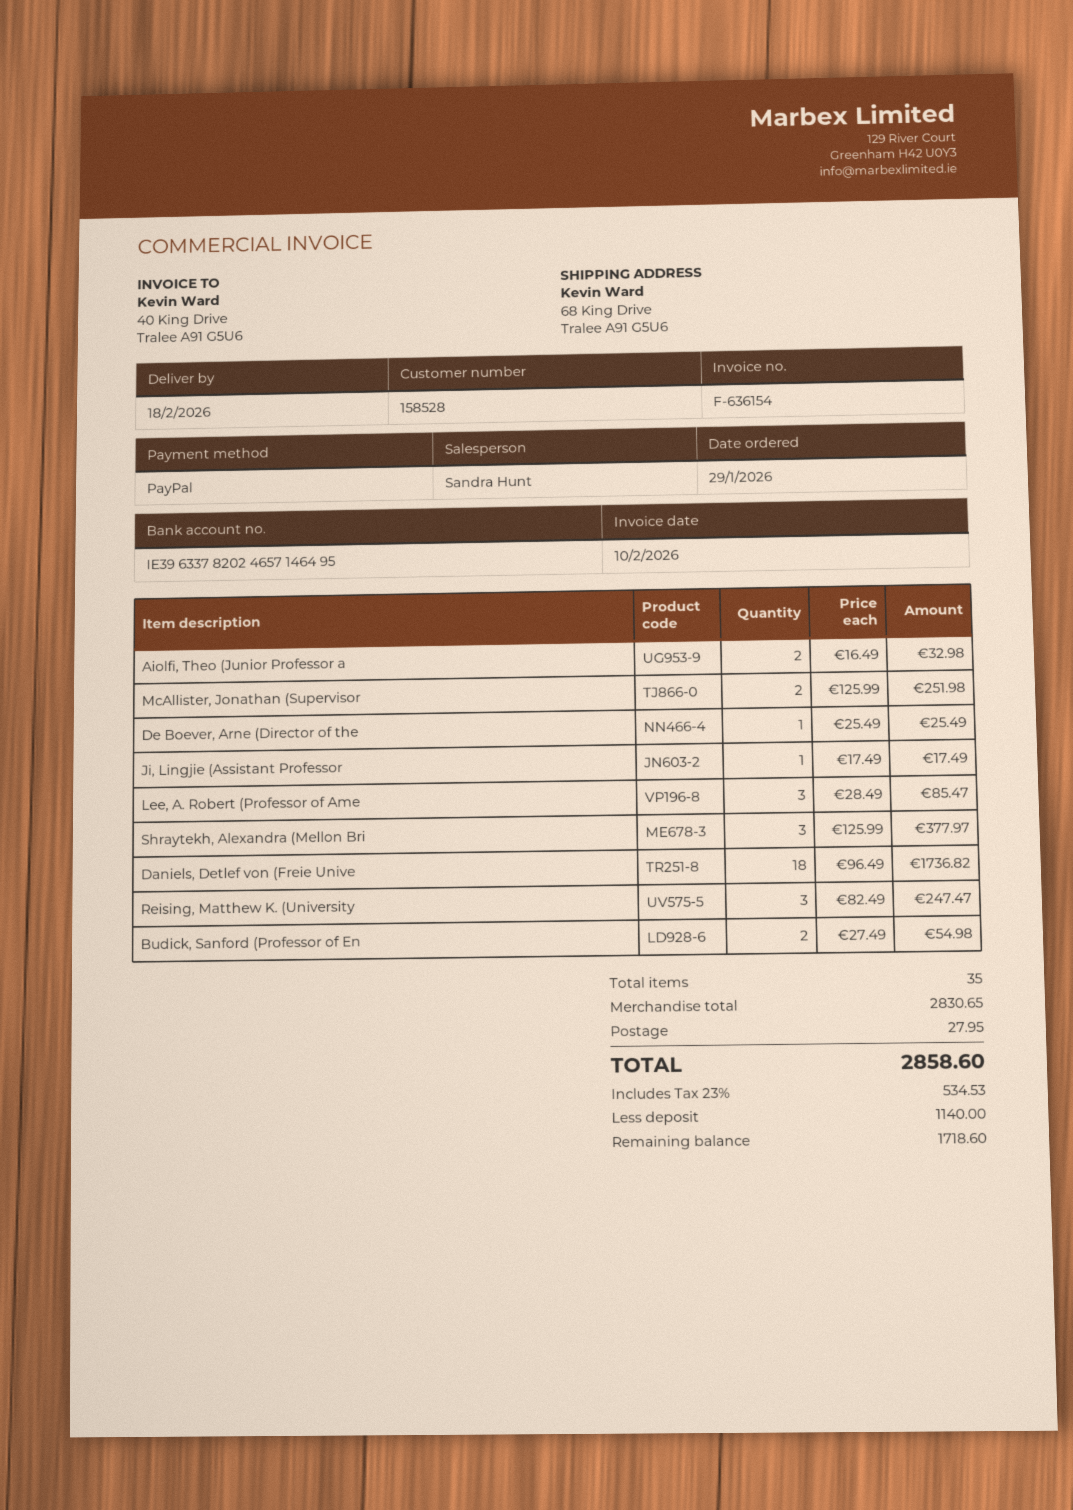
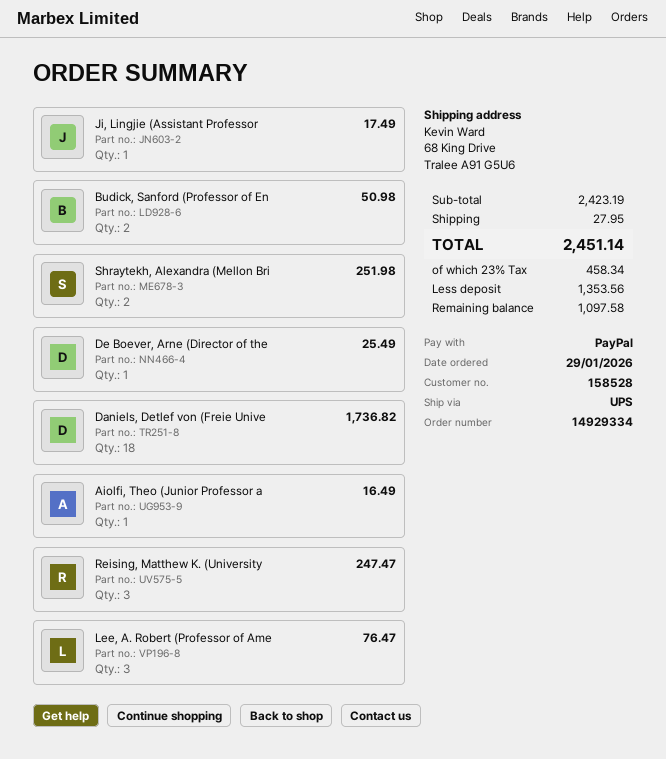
Aiolfi, Theo (Junior Professor a: 2 for 32.98 -> 1 for 16.49
McAllister, Jonathan (Supervisor: 2 for 251.98 -> none
Lee, A. Robert (Professor of Ame: 3 for 85.47 -> 3 for 76.47
Shraytekh, Alexandra (Mellon Bri: 3 for 377.97 -> 2 for 251.98
Budick, Sanford (Professor of En: 2 for 54.98 -> 2 for 50.98
subtotal: 2830.65 -> 2423.19
tax: 23% = 534.53 -> 23% = 458.34
total: 2858.60 -> 2451.14
deposit: 1140.00 -> 1353.56
balance: 1718.60 -> 1097.58

